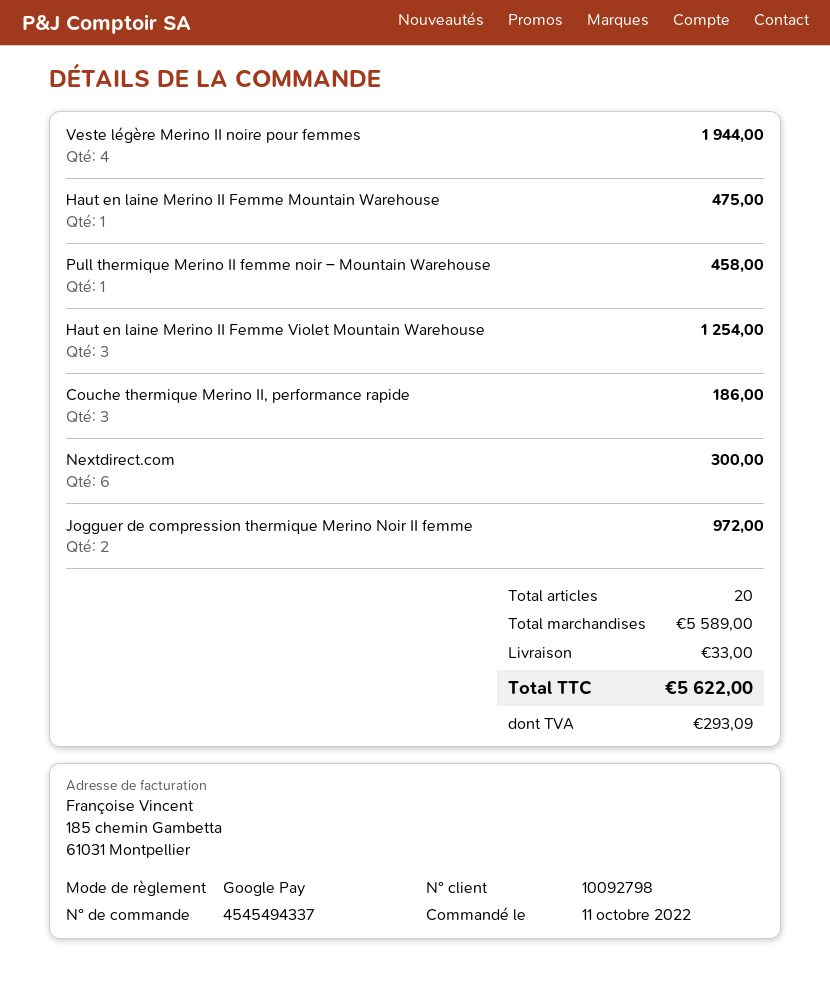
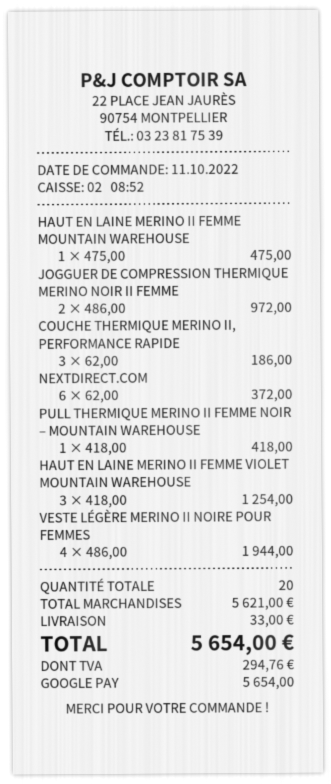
Pull thermique Merino II femme noir – Mountain Warehouse: 1 for 458.00 -> 1 for 418.00
Nextdirect.com: 6 for 300.00 -> 6 for 372.00
subtotal: 5589.00 -> 5621.00
tax: 293.09 -> 294.76
total: 5622.00 -> 5654.00

